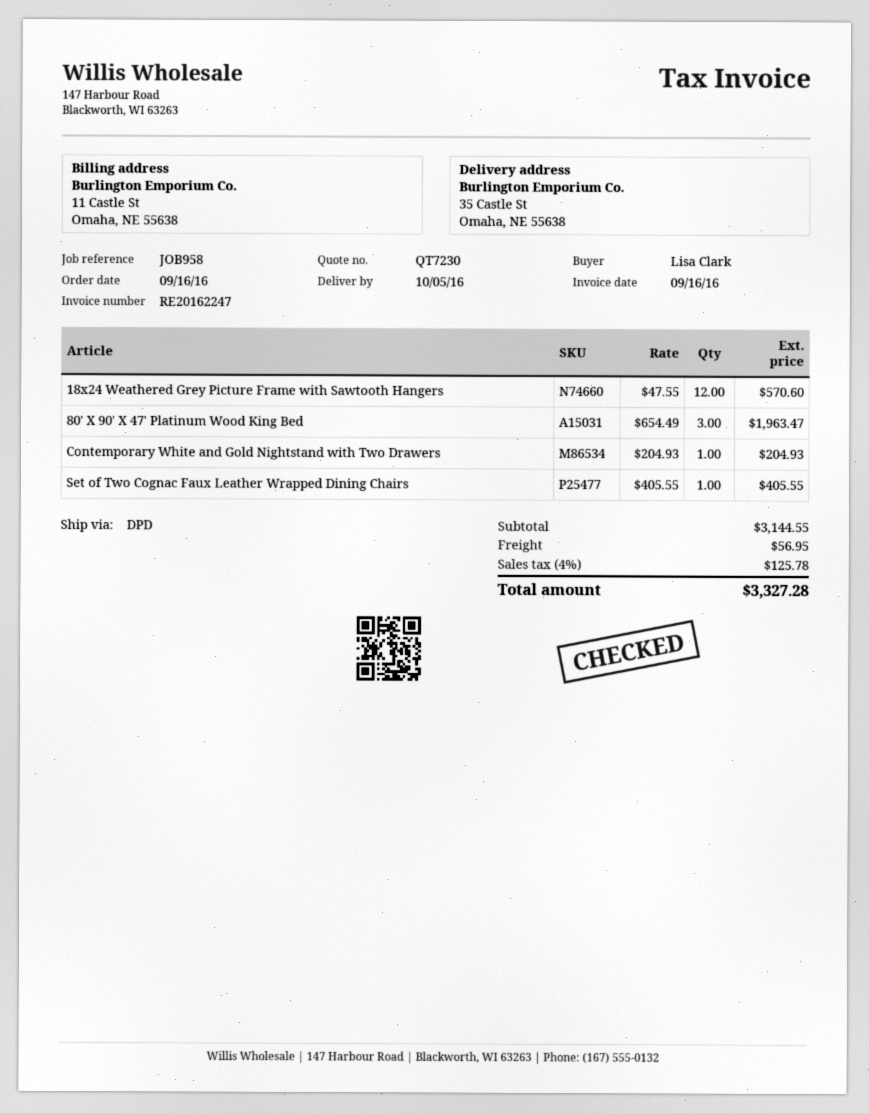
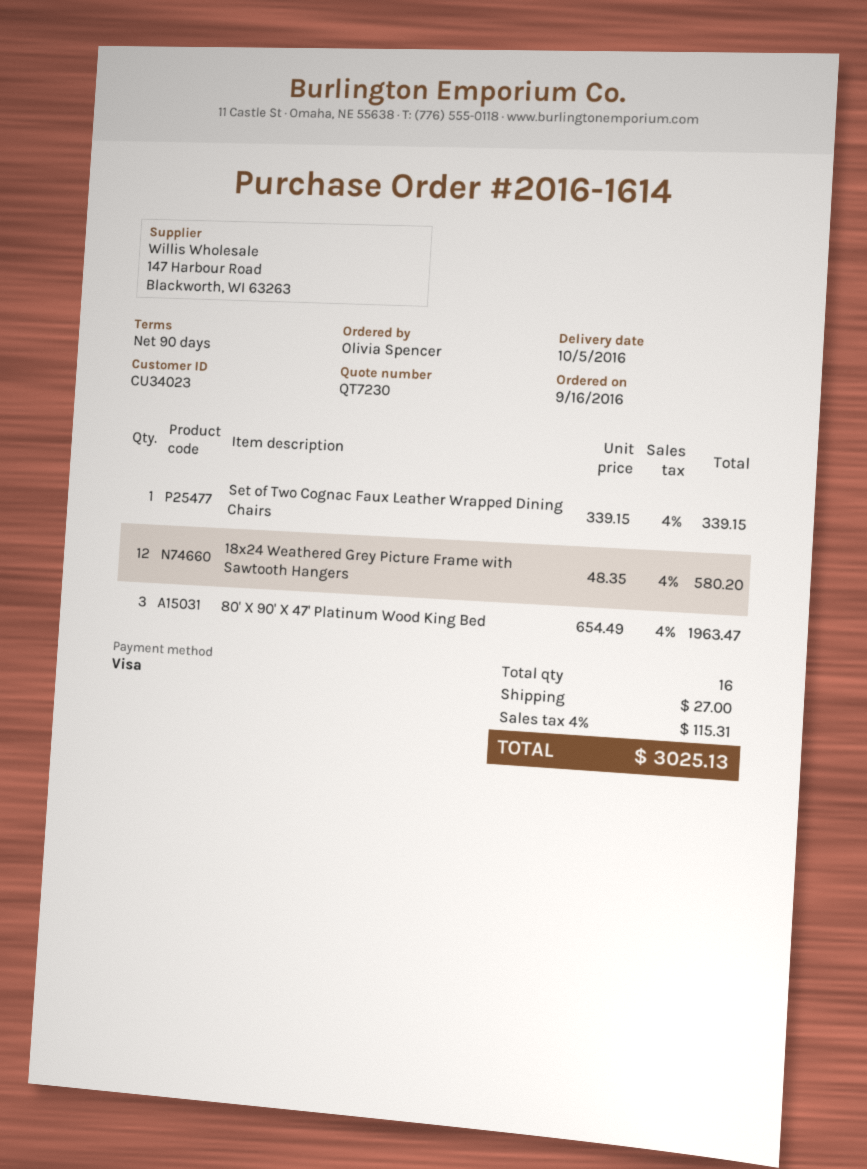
ordered by: Lisa Clark -> Olivia Spencer
18x24 Weathered Grey Picture Frame with Sawtooth Hangers: 12 x 47.55 = 570.60 -> 12 x 48.35 = 580.20
Contemporary White and Gold Nightstand with Two Drawers: 1 x 204.93 = 204.93 -> none
Set of Two Cognac Faux Leather Wrapped Dining Chairs: 1 x 405.55 = 405.55 -> 1 x 339.15 = 339.15
shipping: 56.95 -> 27.00
tax: 4% = 125.78 -> 4% = 115.31
total: 3327.28 -> 3025.13

